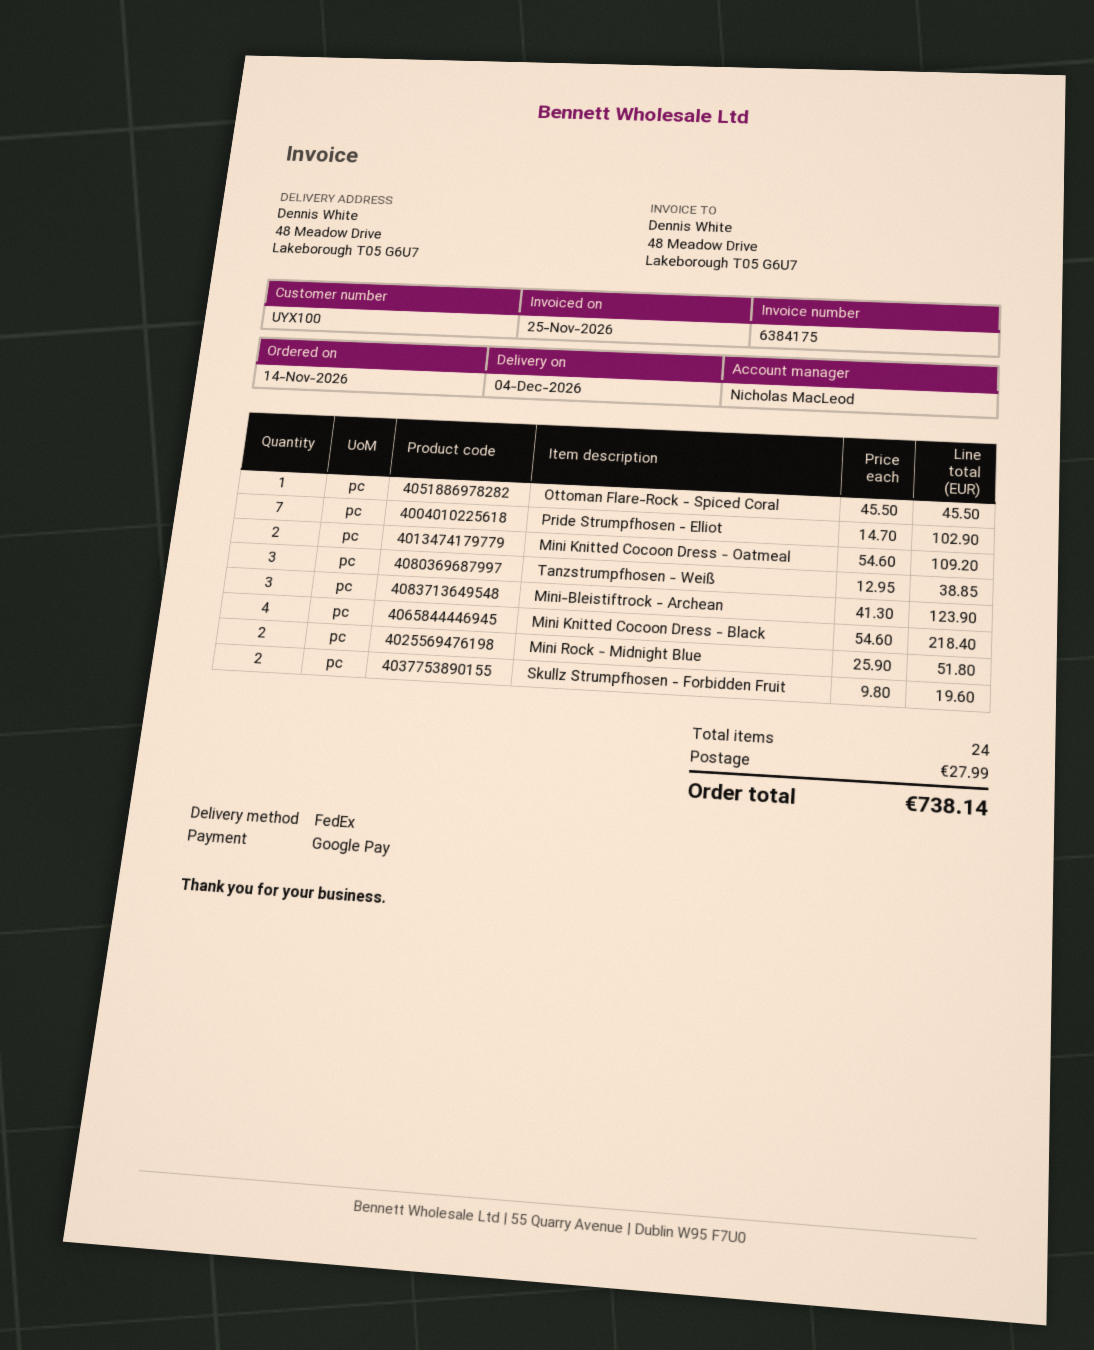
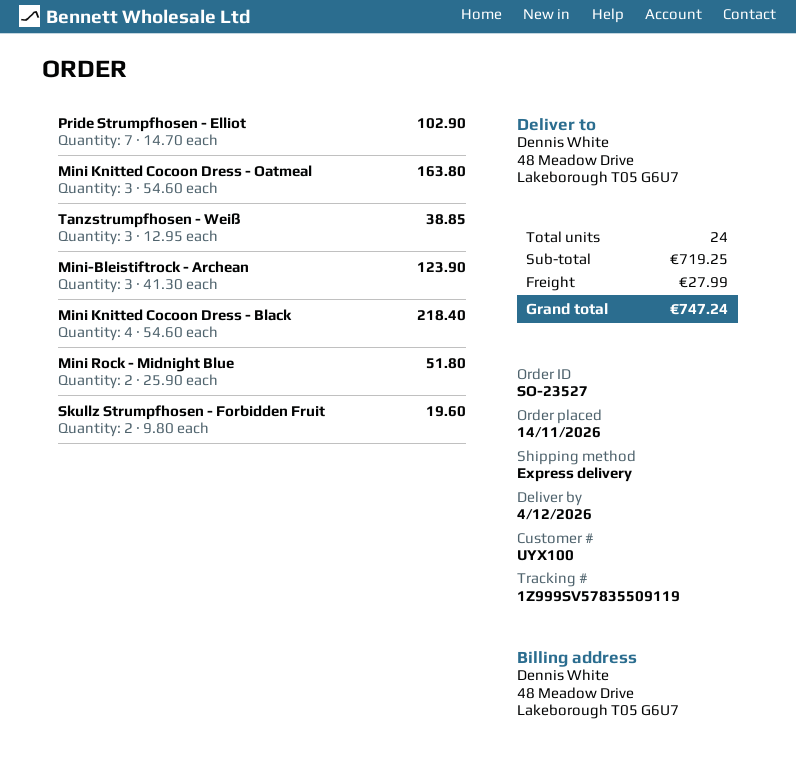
shipping method: FedEx -> express
Ottoman Flare-Rock - Spiced Coral: 1 x 45.50 = 45.50 -> none
Mini Knitted Cocoon Dress - Oatmeal: 2 x 54.60 = 109.20 -> 3 x 54.60 = 163.80
total: 738.14 -> 747.24

